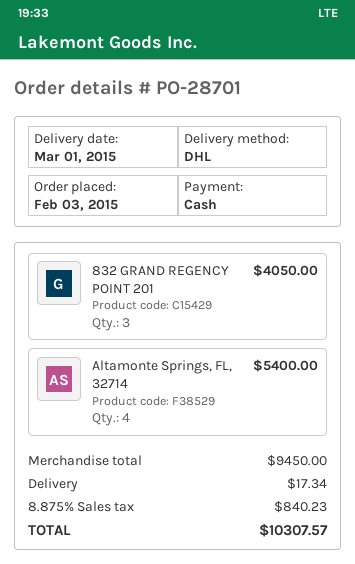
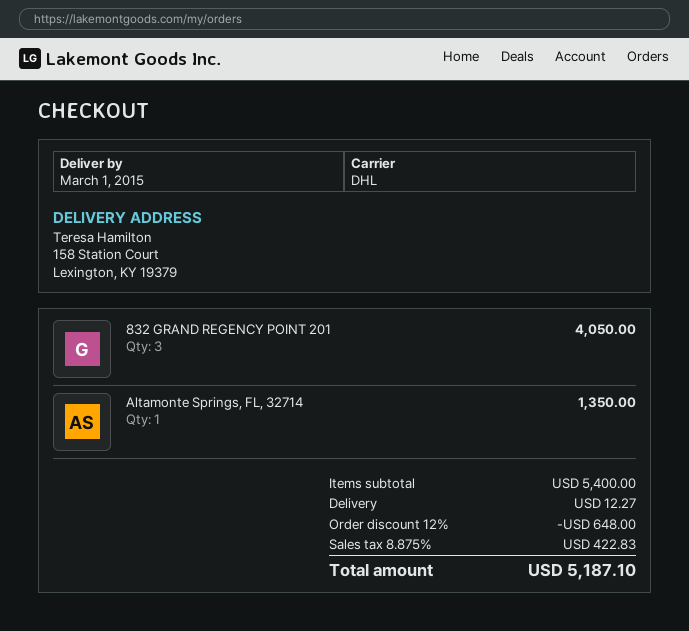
Altamonte Springs, FL, 32714: 4 for 5400.00 -> 1 for 1350.00
subtotal: 9450.00 -> 5400.00
discount: none -> 12% = 648.00
shipping: 17.34 -> 12.27
tax: 8.875% = 840.23 -> 8.875% = 422.83
total: 10307.57 -> 5187.10

